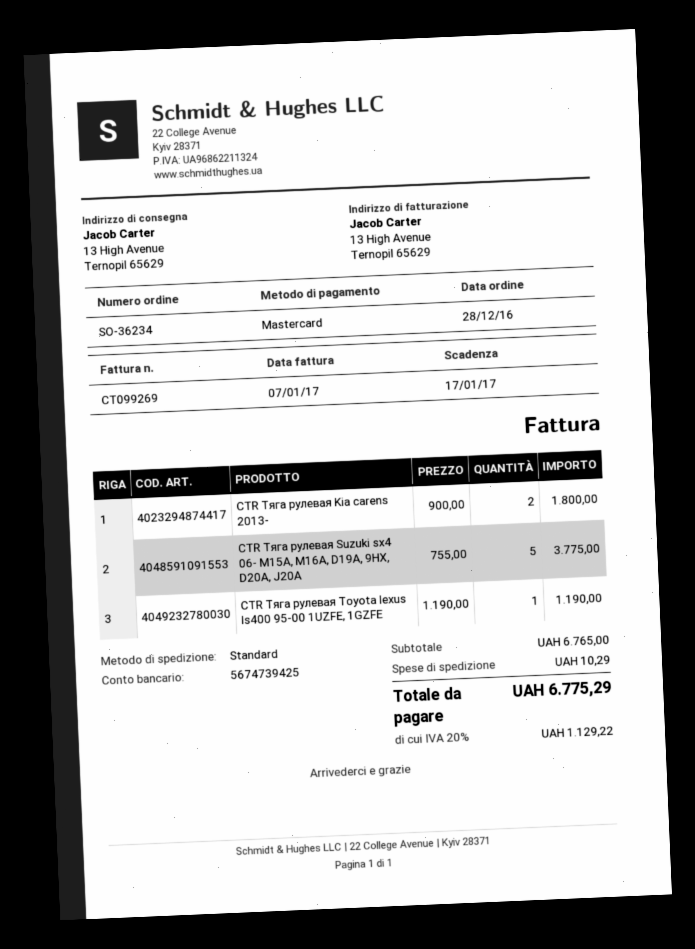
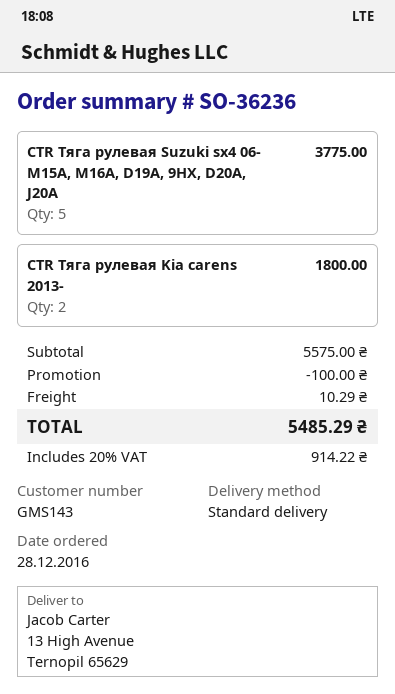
order number: SO-36234 -> SO-36236
CTR Тяга рулевая Toyota lexus ls400 95-00 1UZFE, 1GZFE: 1 for 1190.00 -> none
subtotal: 6765.00 -> 5575.00
discount: none -> 100.00
tax: 20% = 1129.22 -> 20% = 914.22
total: 6775.29 -> 5485.29

